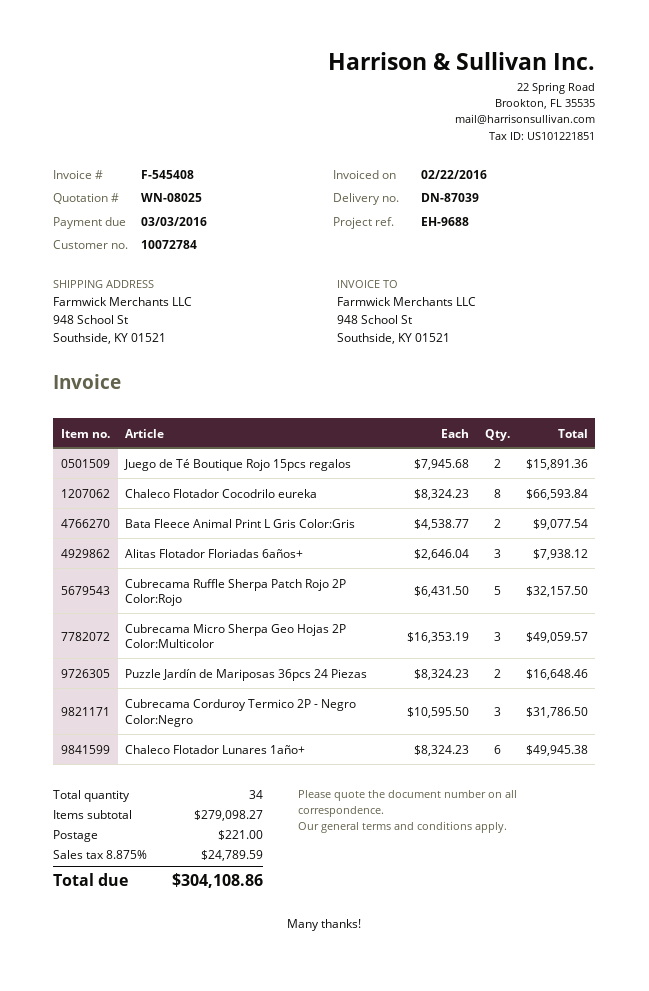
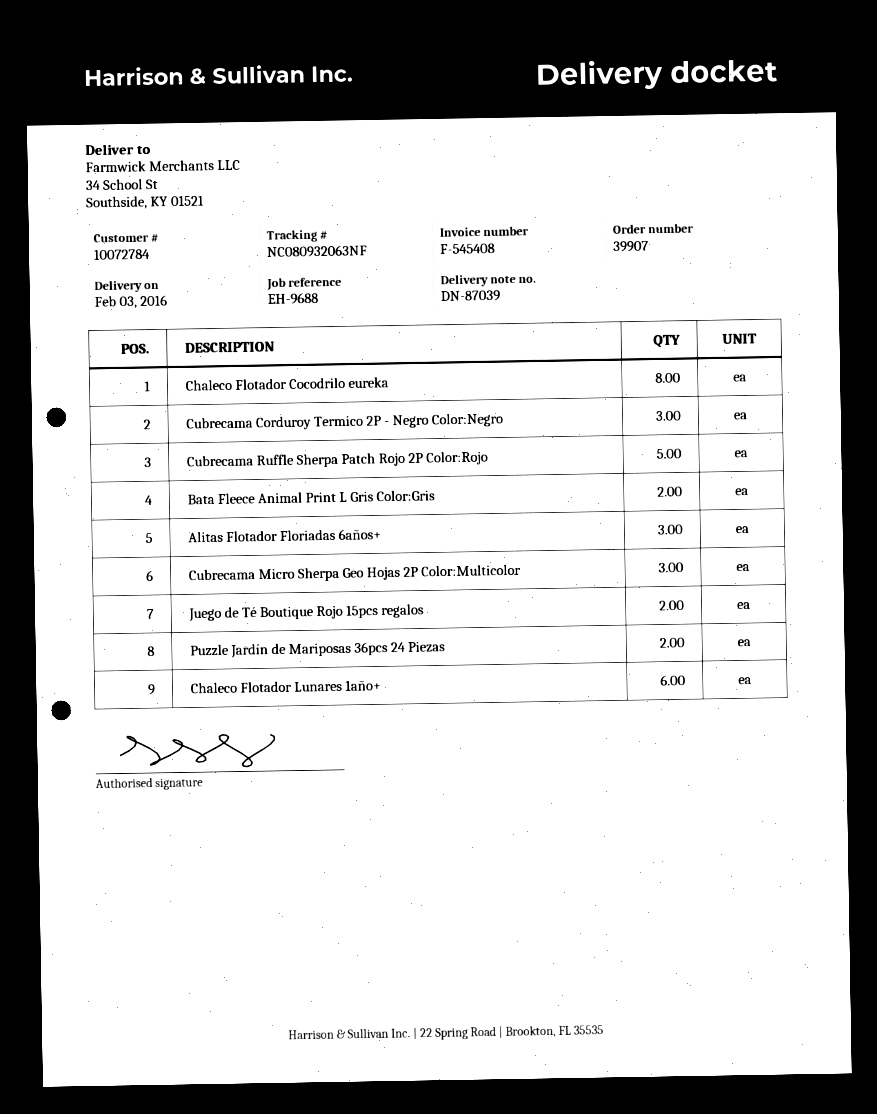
ship to: 948 School St, Southside, KY 01521 -> 34 School St, Southside, KY 01521

